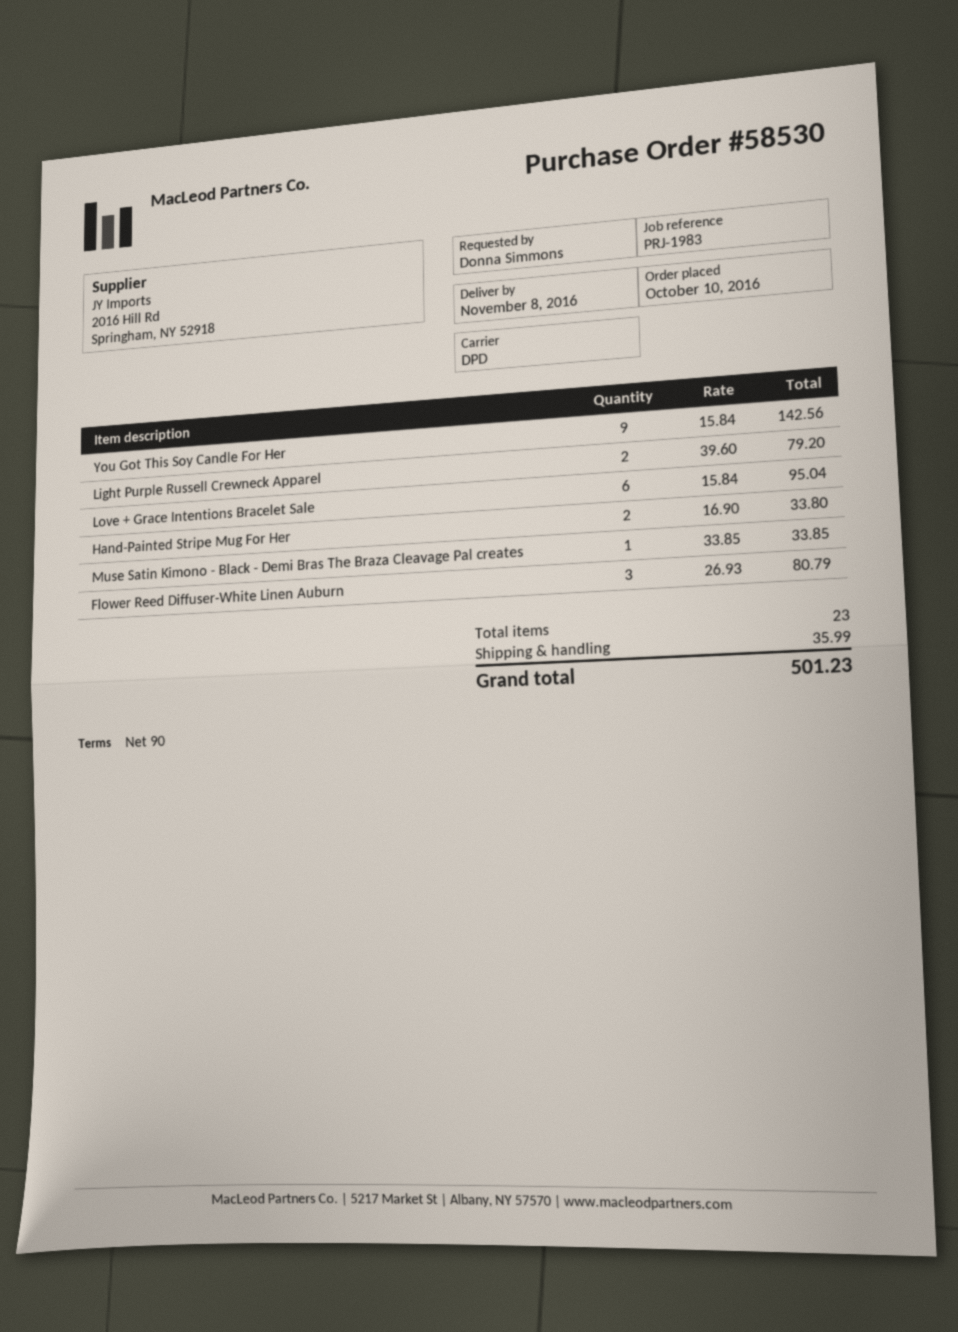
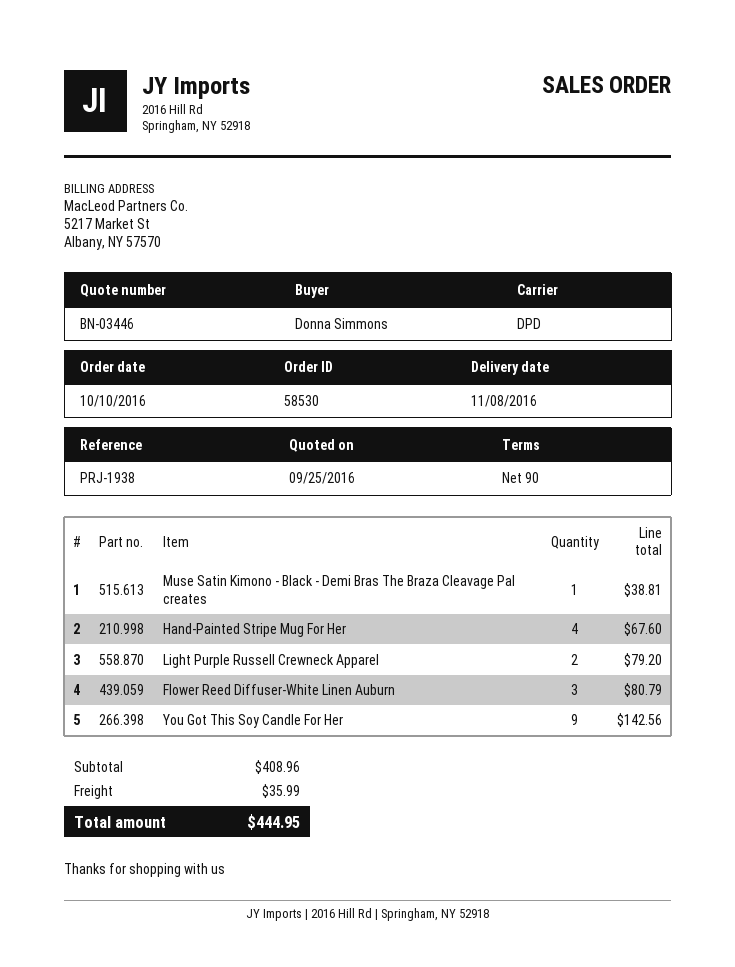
reference: PRJ-1983 -> PRJ-1938
Love + Grace Intentions Bracelet Sale: 6 for 95.04 -> none
Hand-Painted Stripe Mug For Her: 2 for 33.80 -> 4 for 67.60
Muse Satin Kimono - Black - Demi Bras The Braza Cleavage Pal creates: 1 for 33.85 -> 1 for 38.81
total: 501.23 -> 444.95

